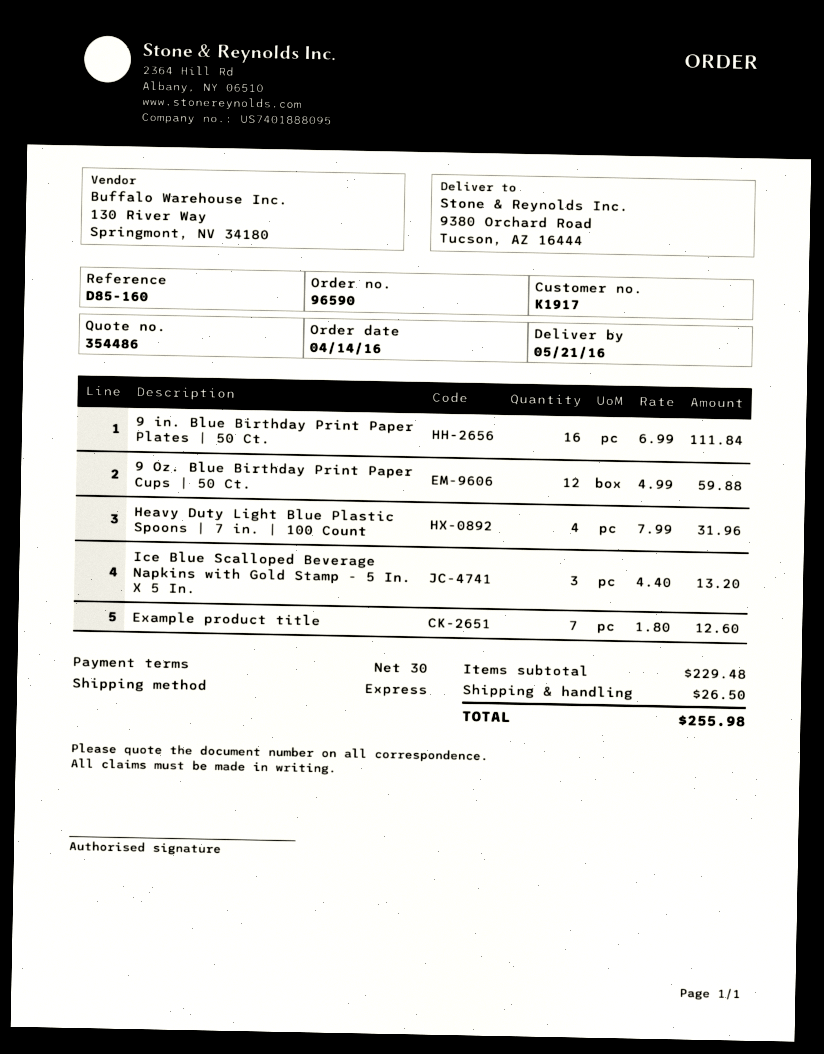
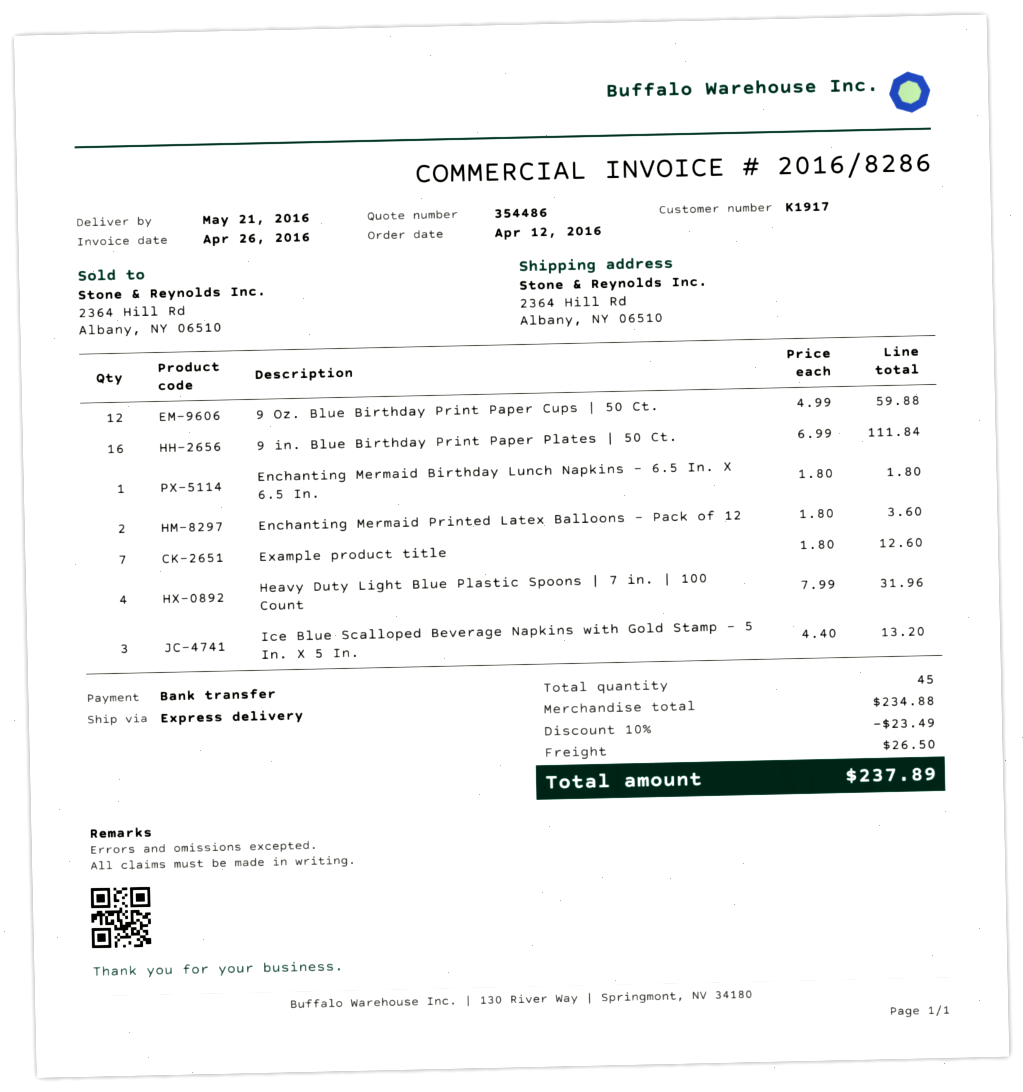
order date: 2016-04-14 -> 2016-04-12
ship to: 9380 Orchard Road, Tucson, AZ 16444 -> 2364 Hill Rd, Albany, NY 06510
Enchanting Mermaid Birthday Lunch Napkins - 6.5 In. X 6.5 In.: none -> 1 x 1.80 = 1.80
Enchanting Mermaid Printed Latex Balloons - Pack of 12: none -> 2 x 1.80 = 3.60
subtotal: 229.48 -> 234.88
discount: none -> 10% = 23.49
total: 255.98 -> 237.89

